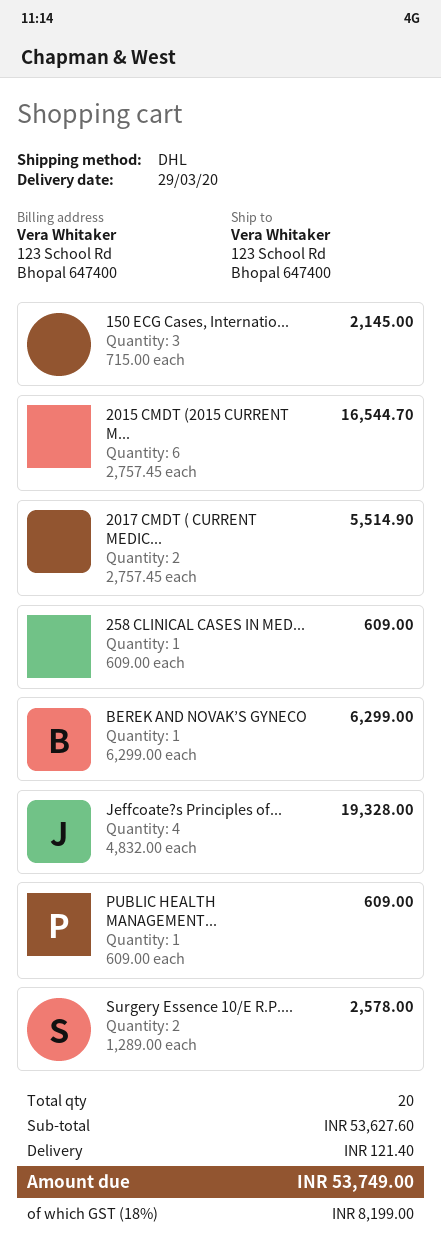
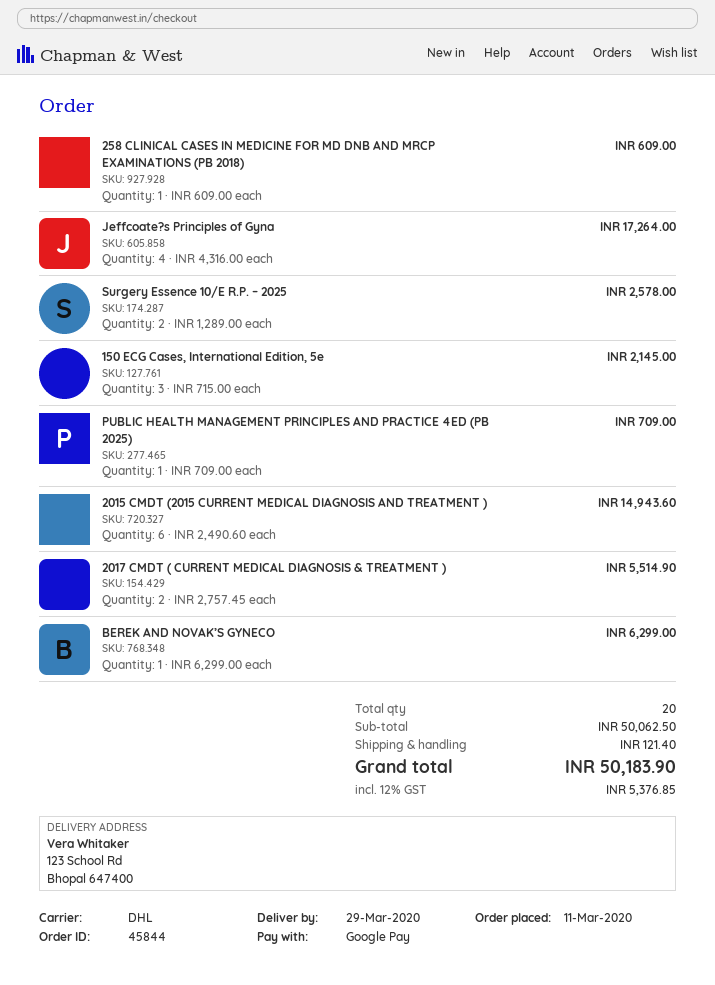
2015 CMDT (2015 CURRENT M...: 6 x 2757.45 = 16544.70 -> 6 x 2490.60 = 14943.60
Jeffcoate?s Principles of...: 4 x 4832.00 = 19328.00 -> 4 x 4316.00 = 17264.00
PUBLIC HEALTH MANAGEMENT...: 1 x 609.00 = 609.00 -> 1 x 709.00 = 709.00
subtotal: 53627.60 -> 50062.50
tax: 18% = 8199.00 -> 12% = 5376.85
total: 53749.00 -> 50183.90

